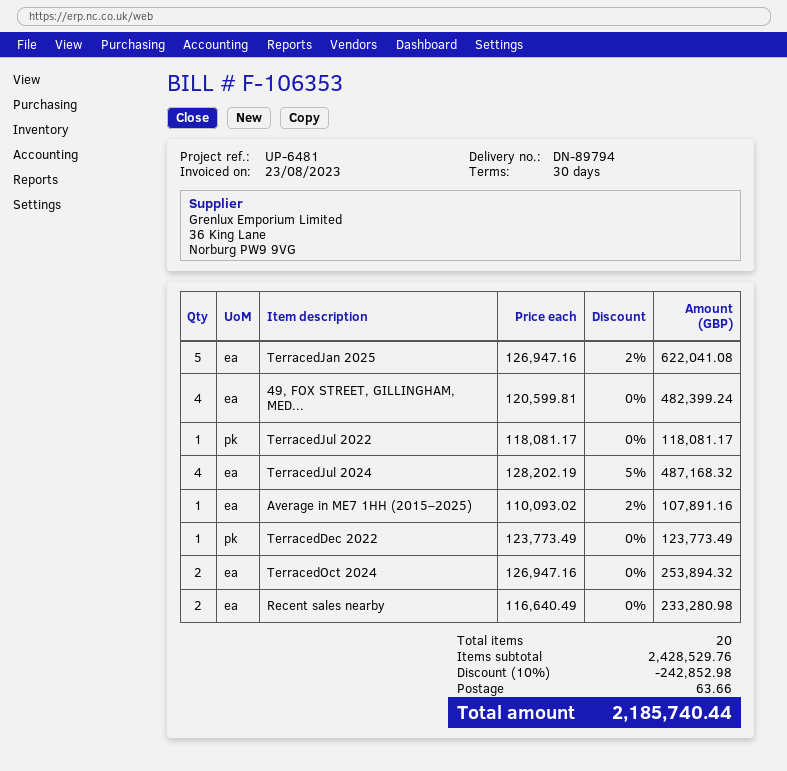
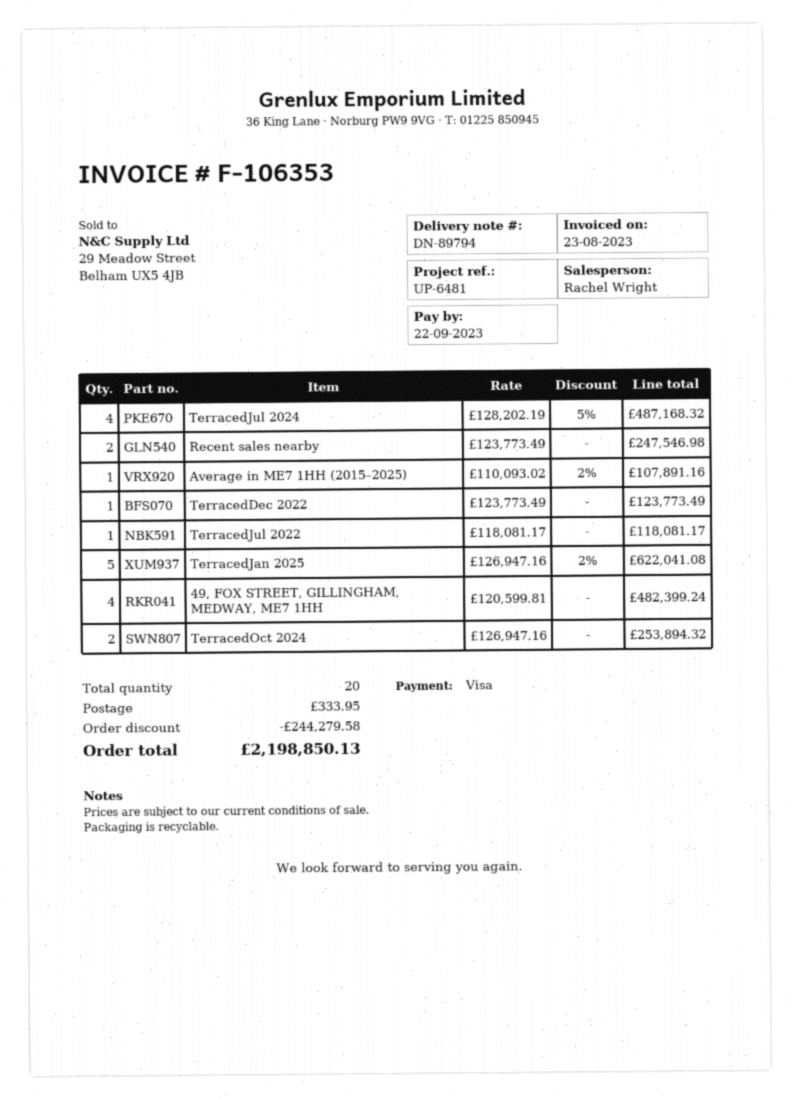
Recent sales nearby: 2 x 116640.49 = 233280.98 -> 2 x 123773.49 = 247546.98
discount: 242852.98 -> 244279.58
shipping: 63.66 -> 333.95
total: 2185740.44 -> 2198850.13

